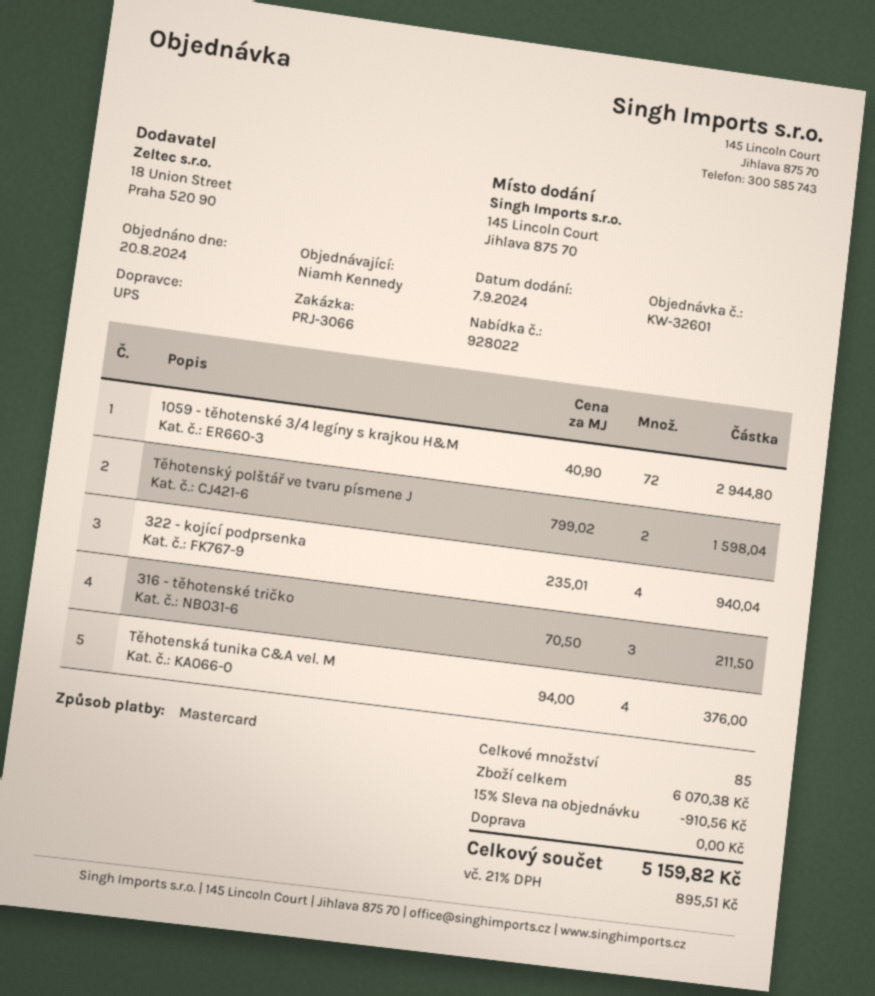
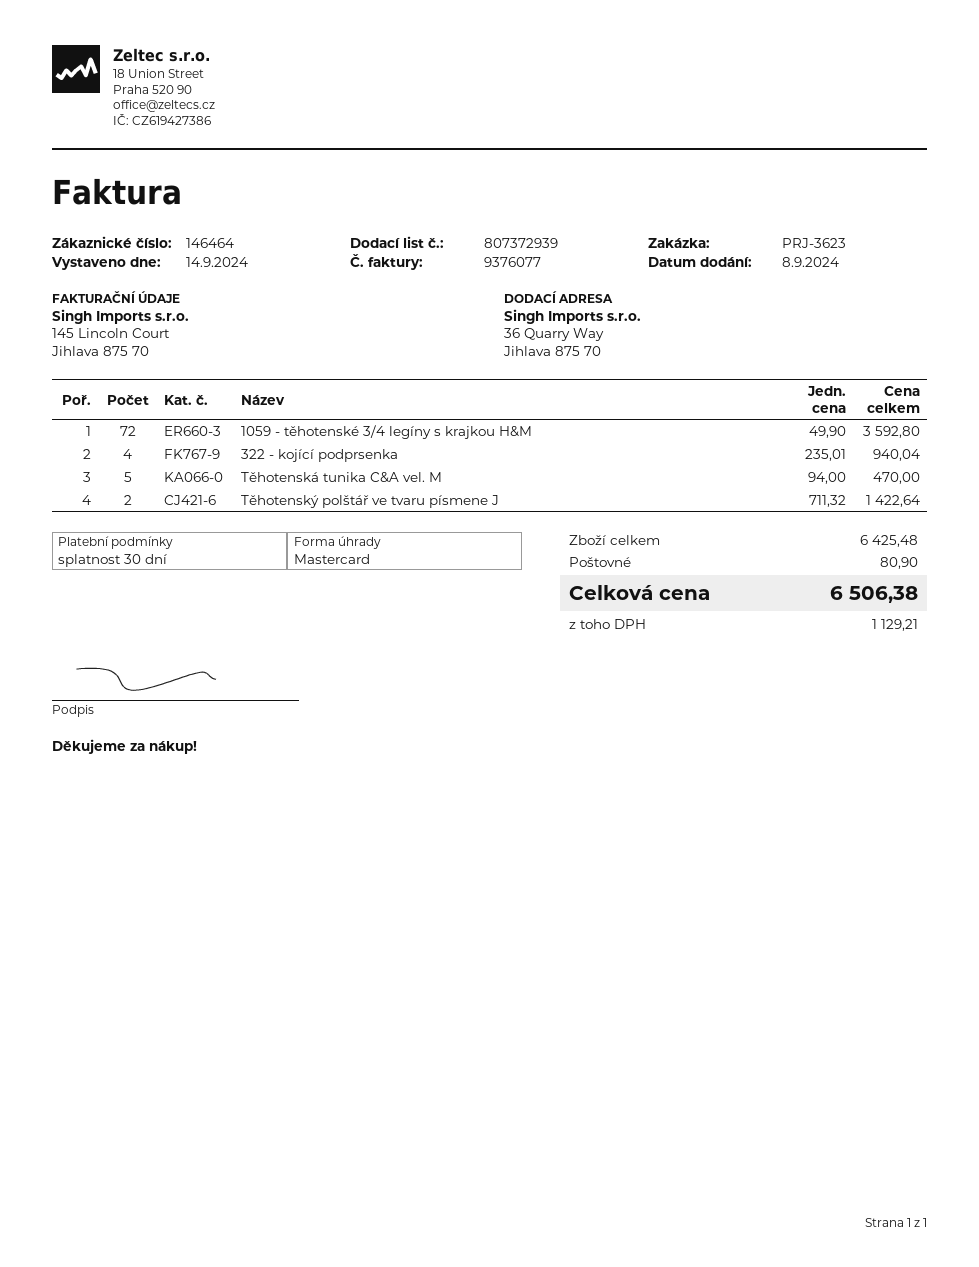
delivery date: 2024-09-07 -> 2024-09-08
reference: PRJ-3066 -> PRJ-3623
ship to: 145 Lincoln Court, Jihlava 875 70 -> 36 Quarry Way, Jihlava 875 70
1059 - těhotenské 3/4 legíny s krajkou H&M: 72 x 40.90 = 2944.80 -> 72 x 49.90 = 3592.80
Těhotenský polštář ve tvaru písmene J: 2 x 799.02 = 1598.04 -> 2 x 711.32 = 1422.64
316 - těhotenské tričko: 3 x 70.50 = 211.50 -> none
Těhotenská tunika C&A vel. M: 4 x 94.00 = 376.00 -> 5 x 94.00 = 470.00
subtotal: 6070.38 -> 6425.48
discount: 15% = 910.56 -> none
shipping: 0.00 -> 80.90
tax: 895.51 -> 1129.21
total: 5159.82 -> 6506.38

